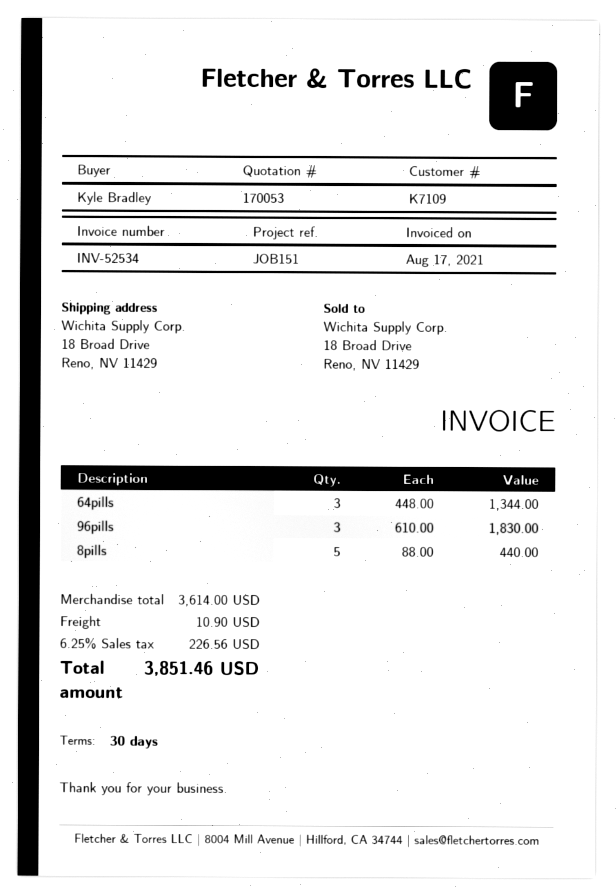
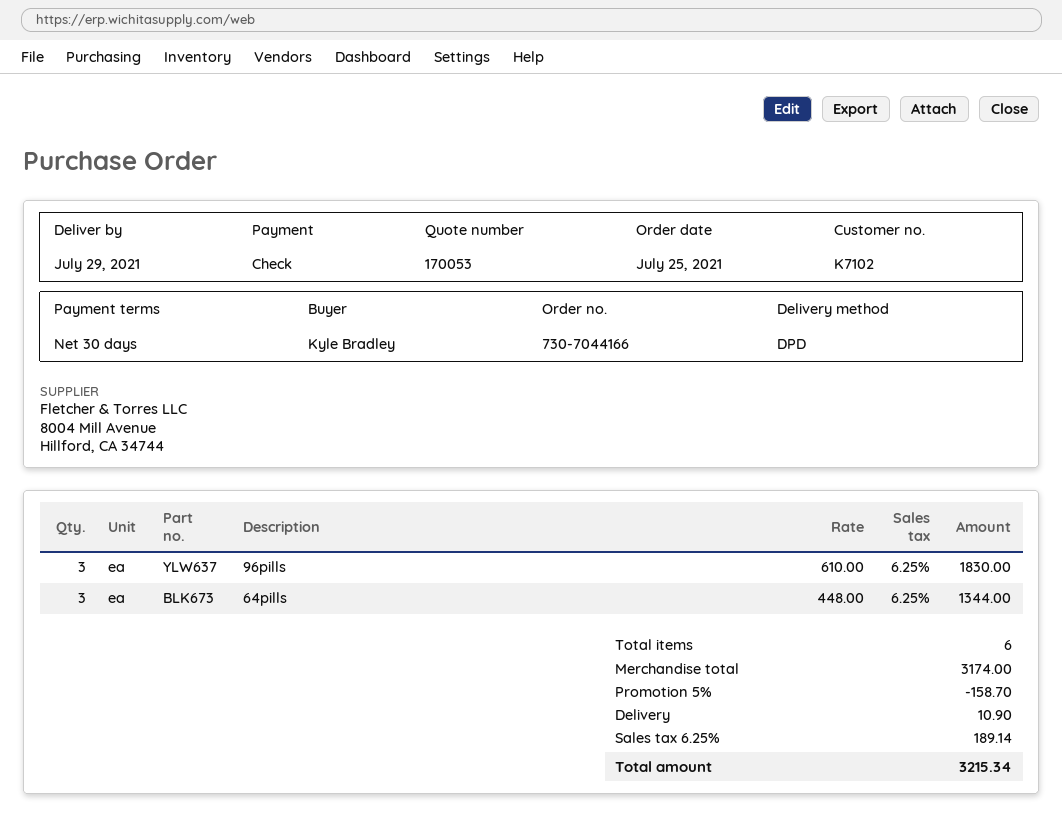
customer number: K7109 -> K7102
8pills: 5 x 88.00 = 440.00 -> none
subtotal: 3614.00 -> 3174.00
discount: none -> 5% = 158.70
tax: 6.25% = 226.56 -> 6.25% = 189.14
total: 3851.46 -> 3215.34

